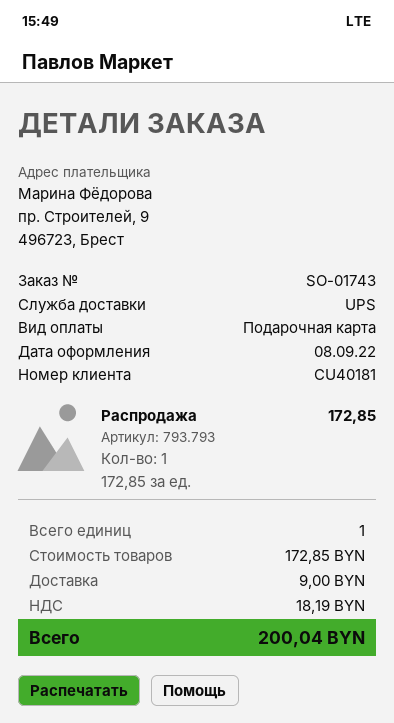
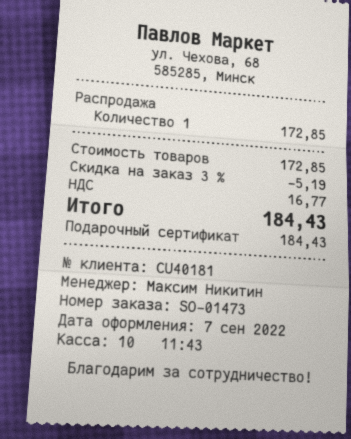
order number: SO-01743 -> SO-01473
order date: 2022-09-08 -> 2022-09-07
discount: none -> 3% = 5.19
shipping: 9.00 -> none
tax: 18.19 -> 16.77
total: 200.04 -> 184.43

